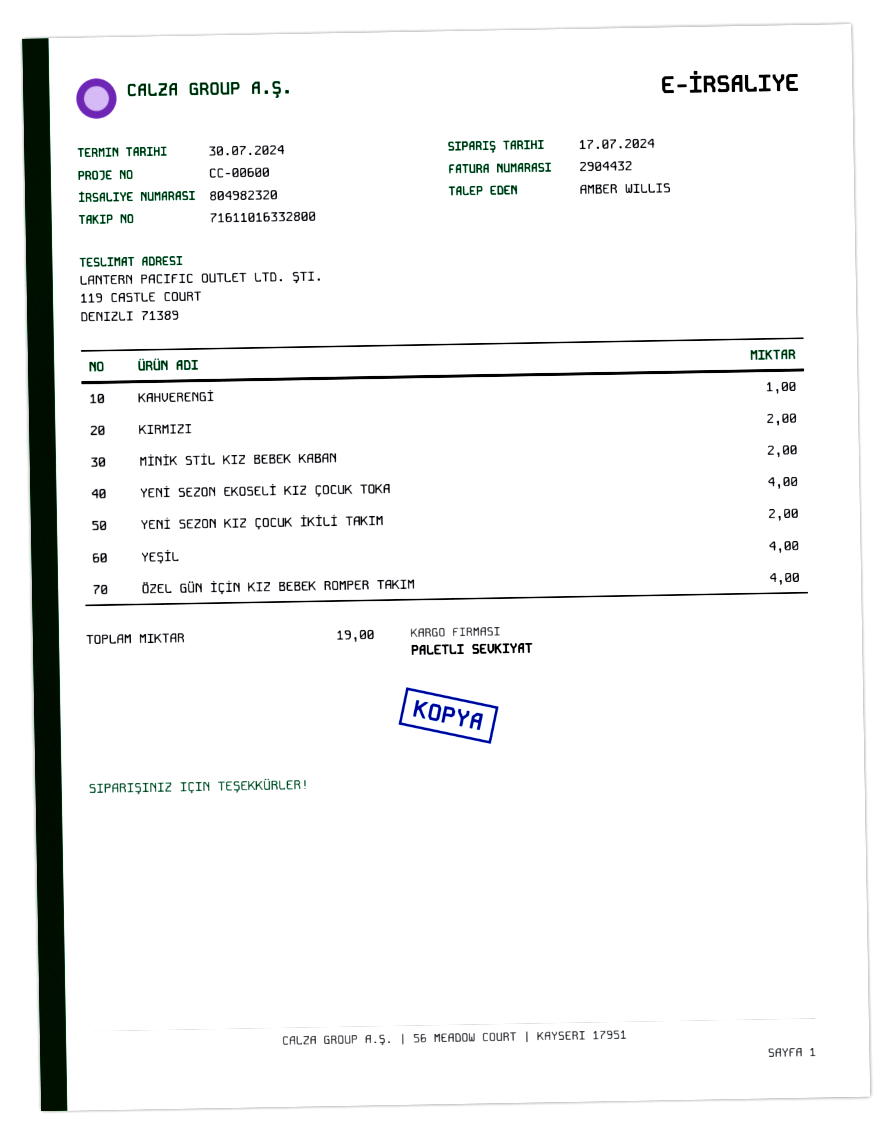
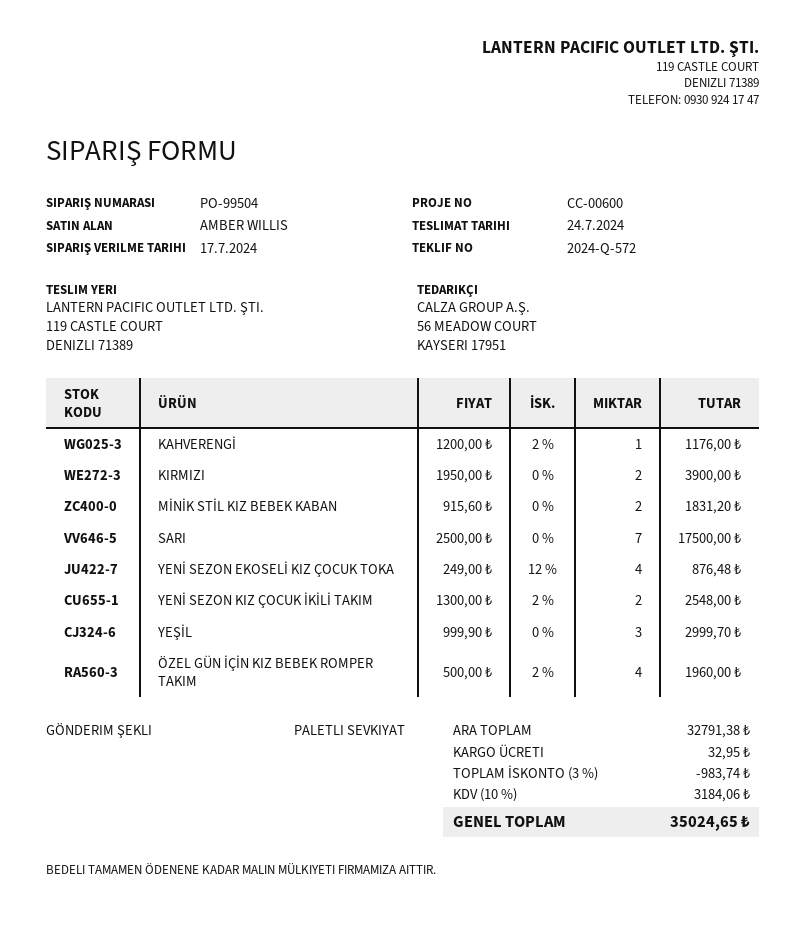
delivery date: 2024-07-30 -> 2024-07-24
YEŞİL: 4 -> 3
SARI: none -> 7

